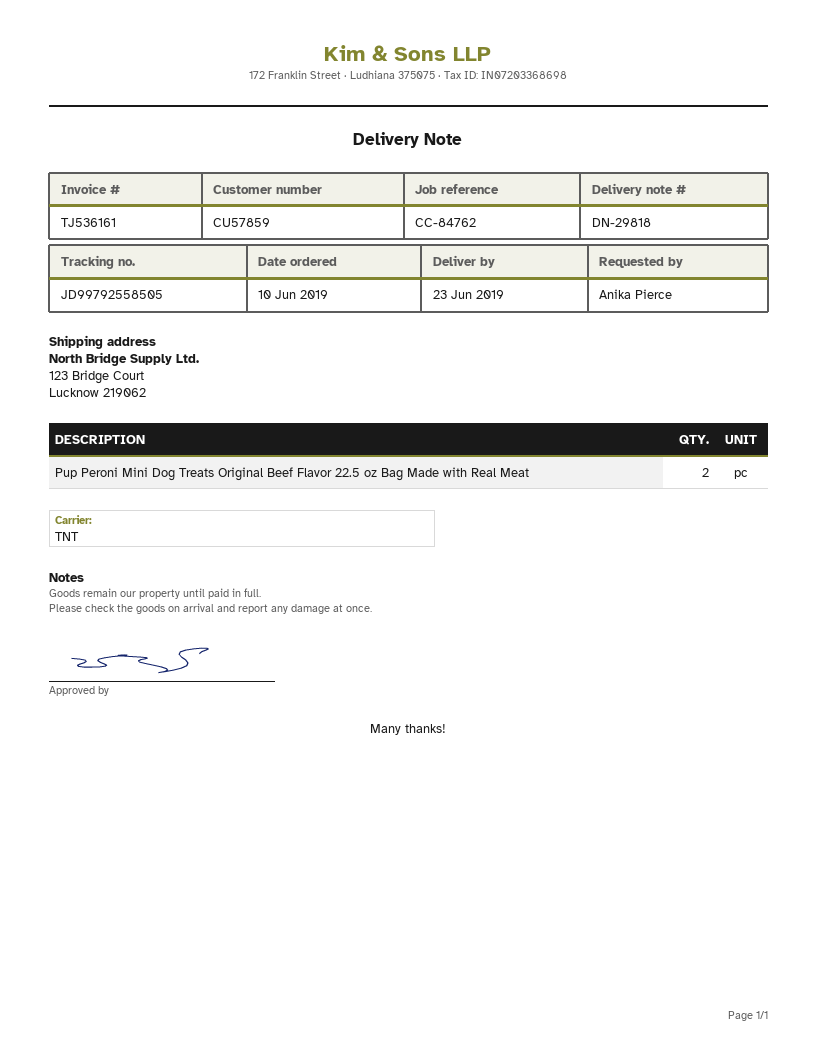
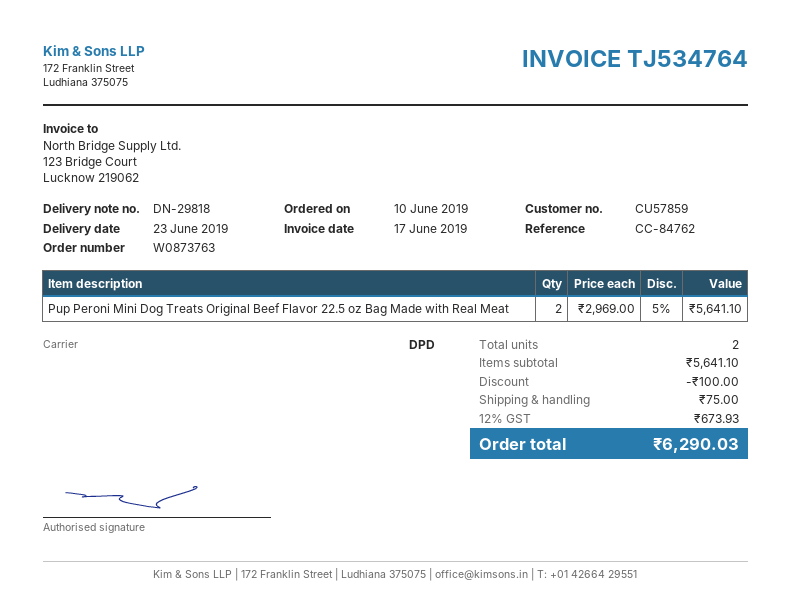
invoice number: TJ536161 -> TJ534764
shipping method: TNT -> DPD

